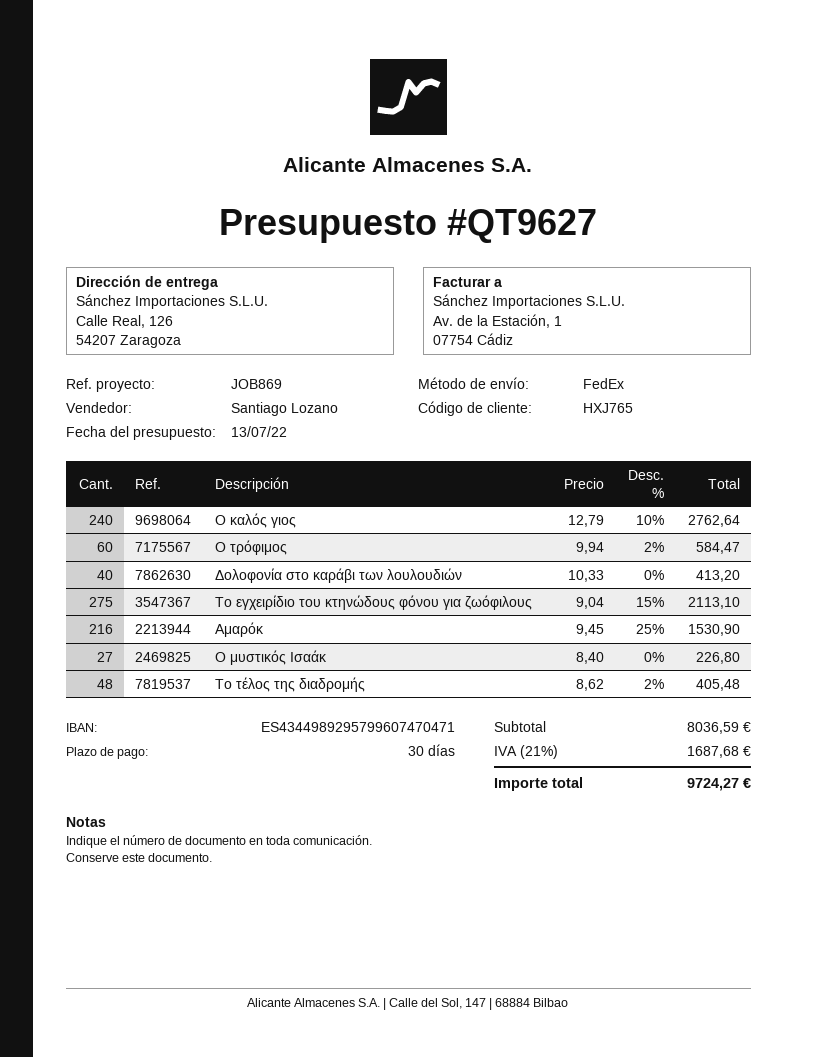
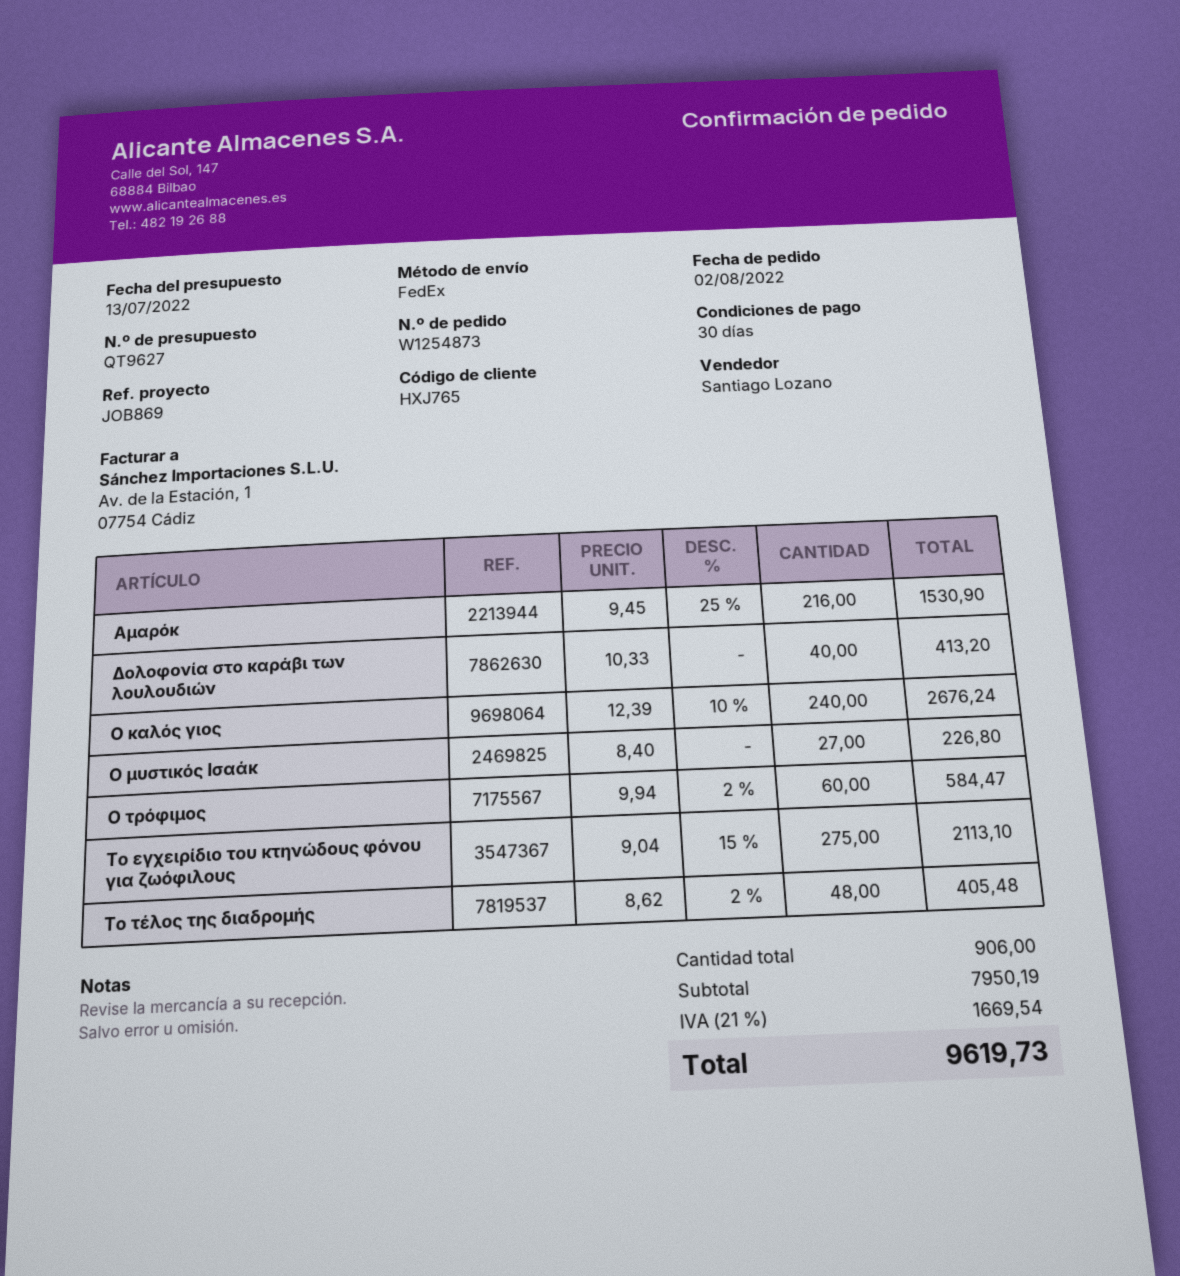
Ο καλός γιος: 240 x 12.79 - 10% = 2762.64 -> 240 x 12.39 - 10% = 2676.24
subtotal: 8036.59 -> 7950.19
tax: 21% = 1687.68 -> 21% = 1669.54
total: 9724.27 -> 9619.73

